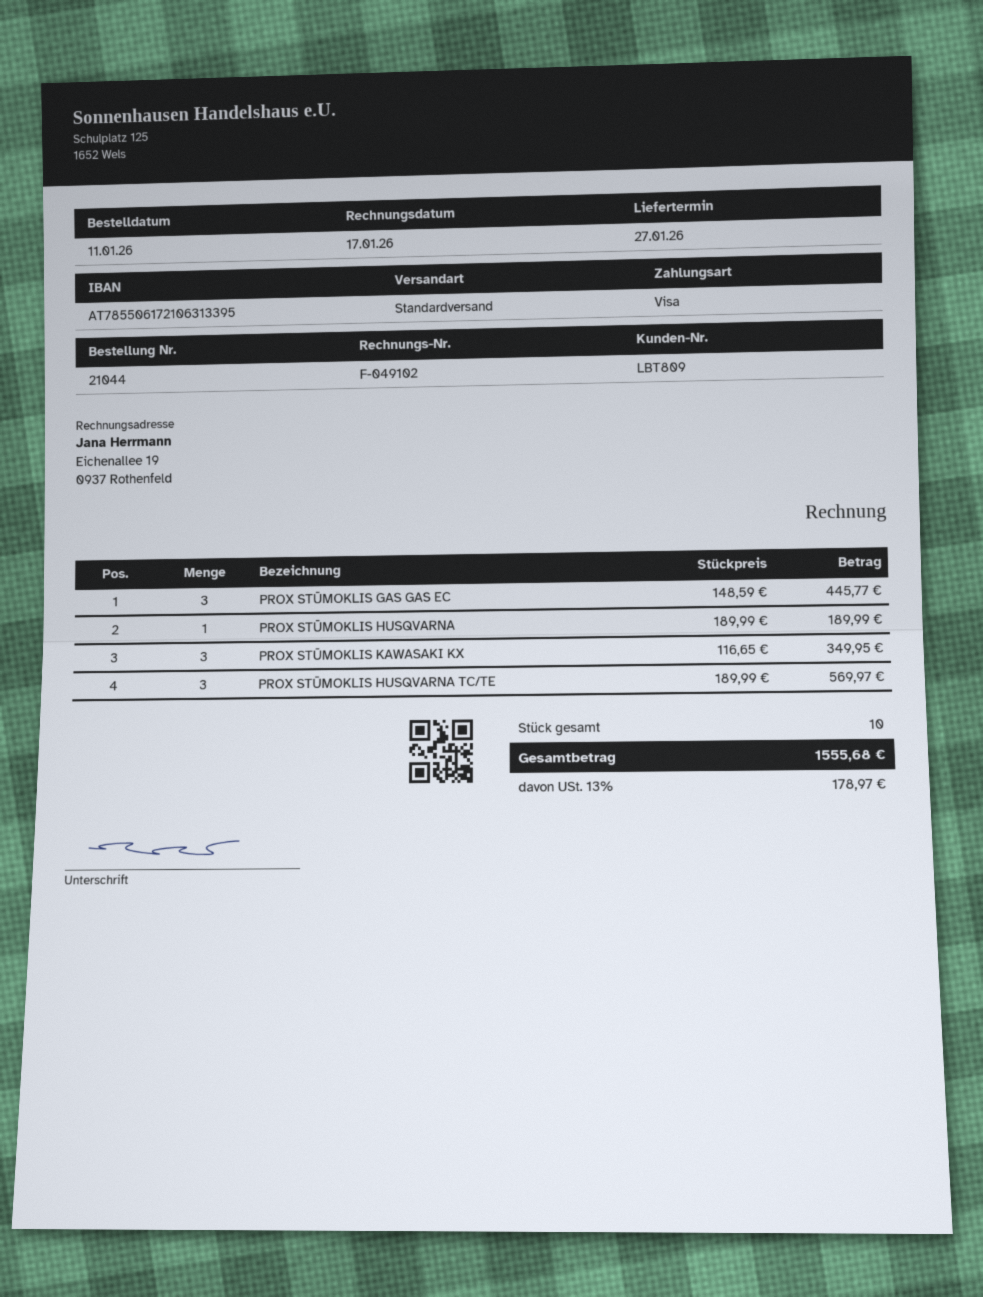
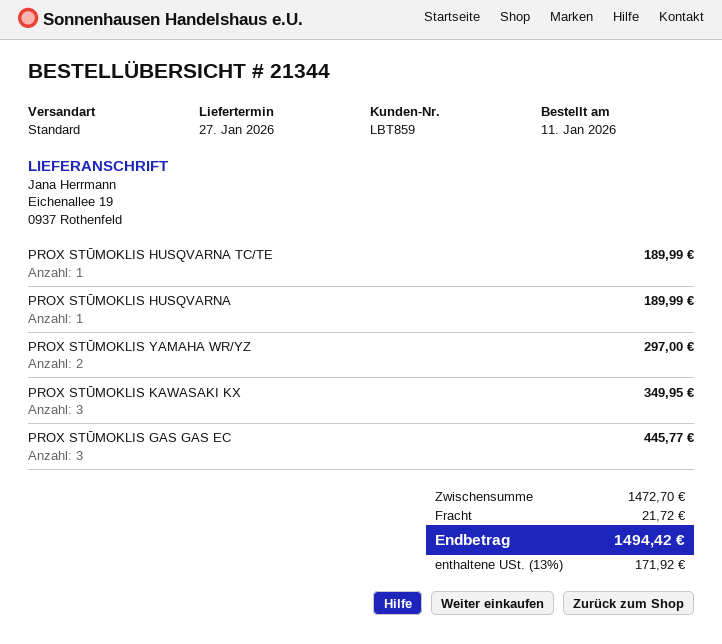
order number: 21044 -> 21344
customer number: LBT809 -> LBT859
PROX STŪMOKLIS HUSQVARNA TC/TE: 3 for 569.97 -> 1 for 189.99
PROX STŪMOKLIS YAMAHA WR/YZ: none -> 2 for 297.00
shipping: none -> 21.72
tax: 13% = 178.97 -> 13% = 171.92
total: 1555.68 -> 1494.42

